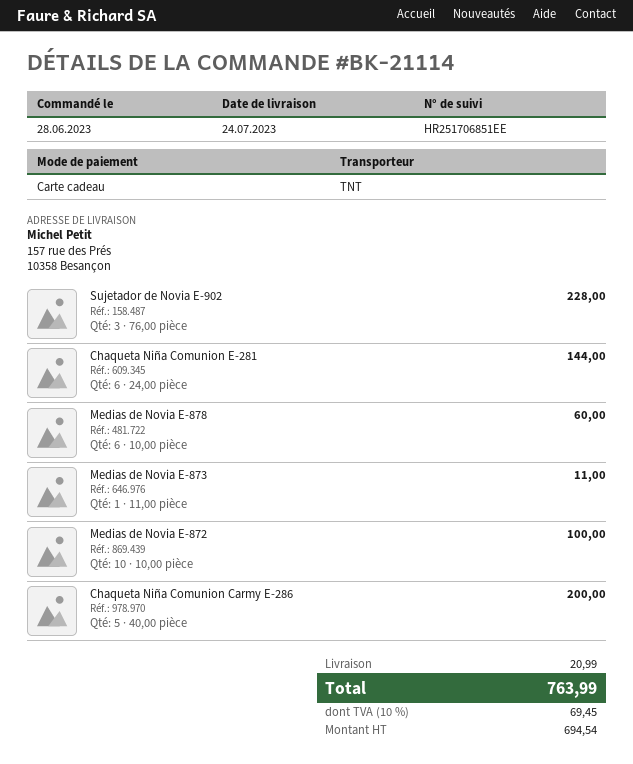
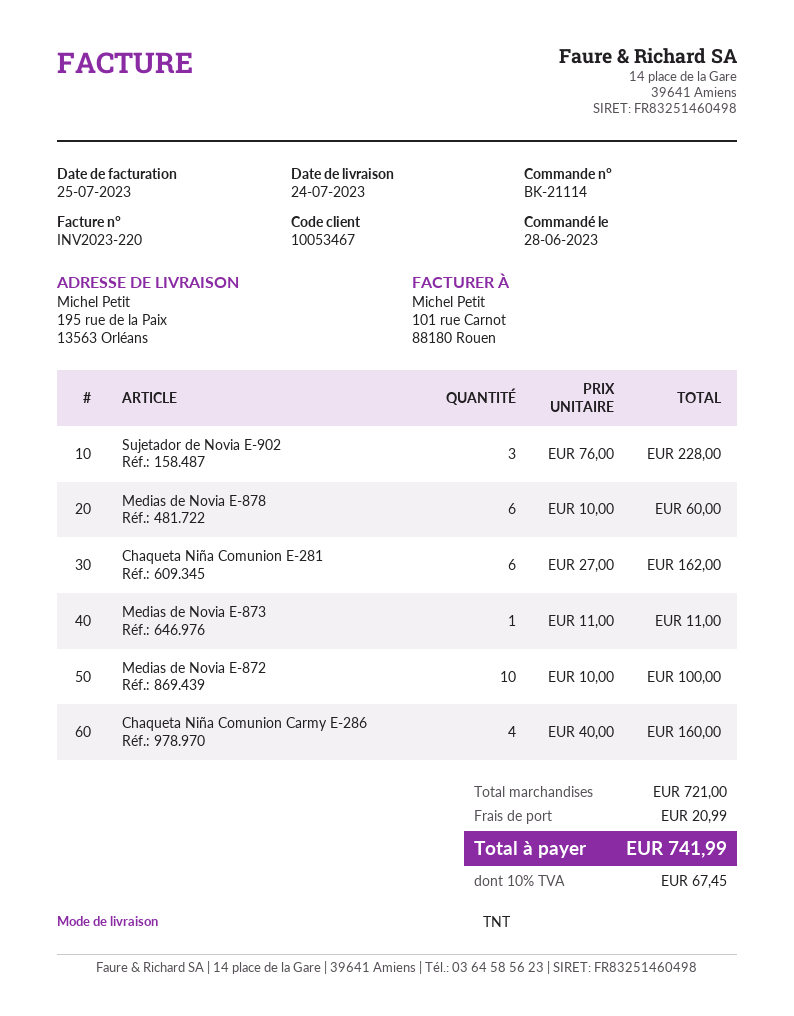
ship to: 157 rue des Prés, 10358 Besançon -> 195 rue de la Paix, 13563 Orléans
Chaqueta Niña Comunion E-281: 6 x 24.00 = 144.00 -> 6 x 27.00 = 162.00
Chaqueta Niña Comunion Carmy E-286: 5 x 40.00 = 200.00 -> 4 x 40.00 = 160.00
tax: 10% = 69.45 -> 10% = 67.45
total: 763.99 -> 741.99

